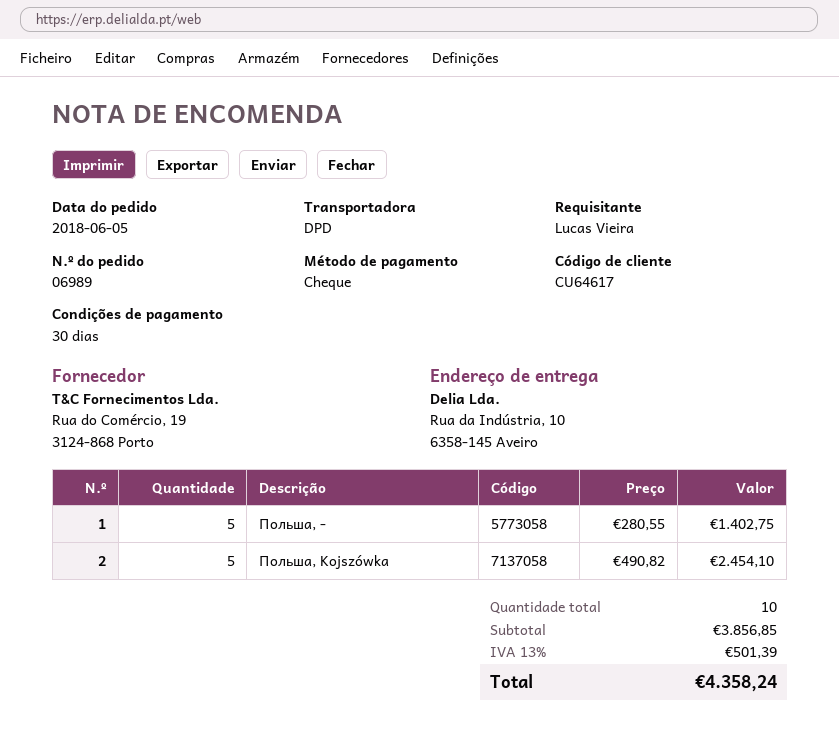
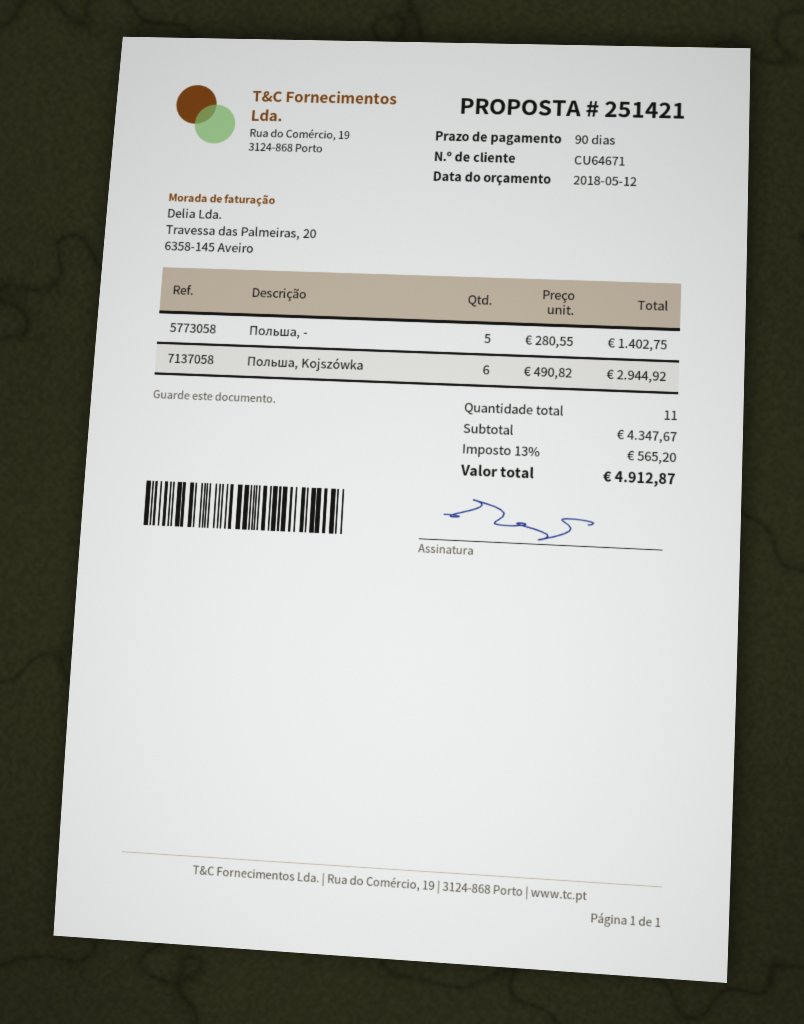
payment terms: 30 days -> 90 days
customer number: CU64617 -> CU64671
Польша, Kojszówka: 5 x 490.82 = 2454.10 -> 6 x 490.82 = 2944.92
total quantity: 10 -> 11
subtotal: 3856.85 -> 4347.67
tax: 13% = 501.39 -> 13% = 565.20
total: 4358.24 -> 4912.87

